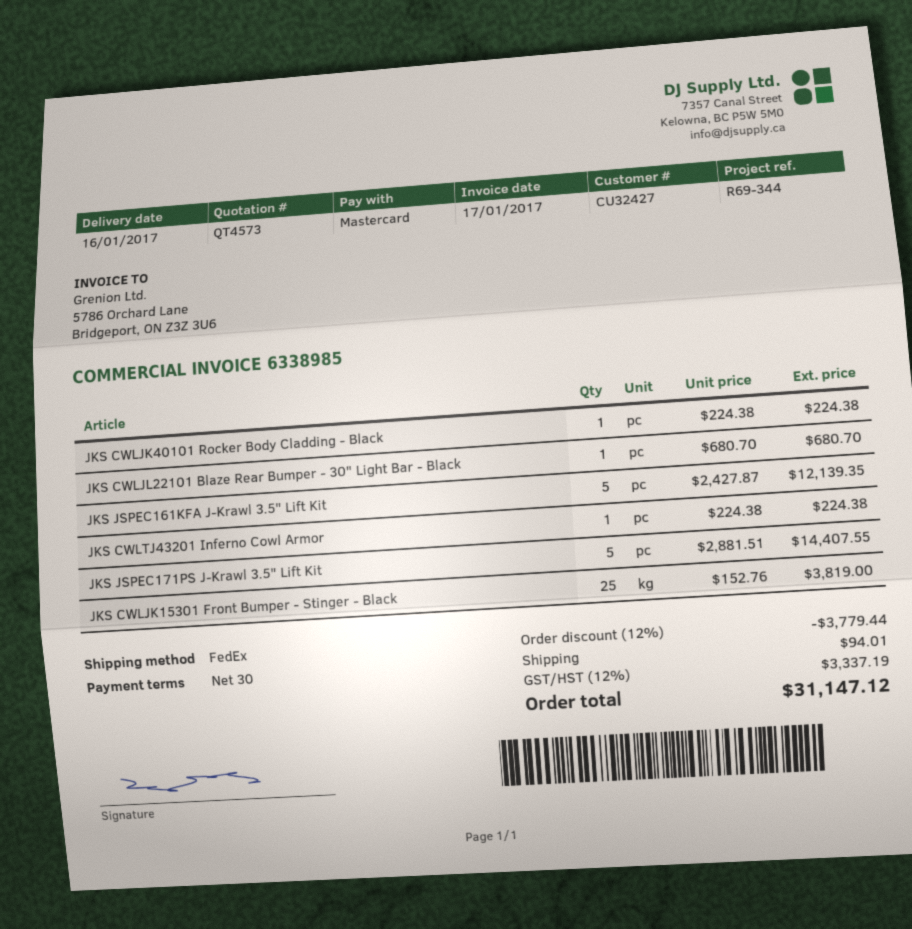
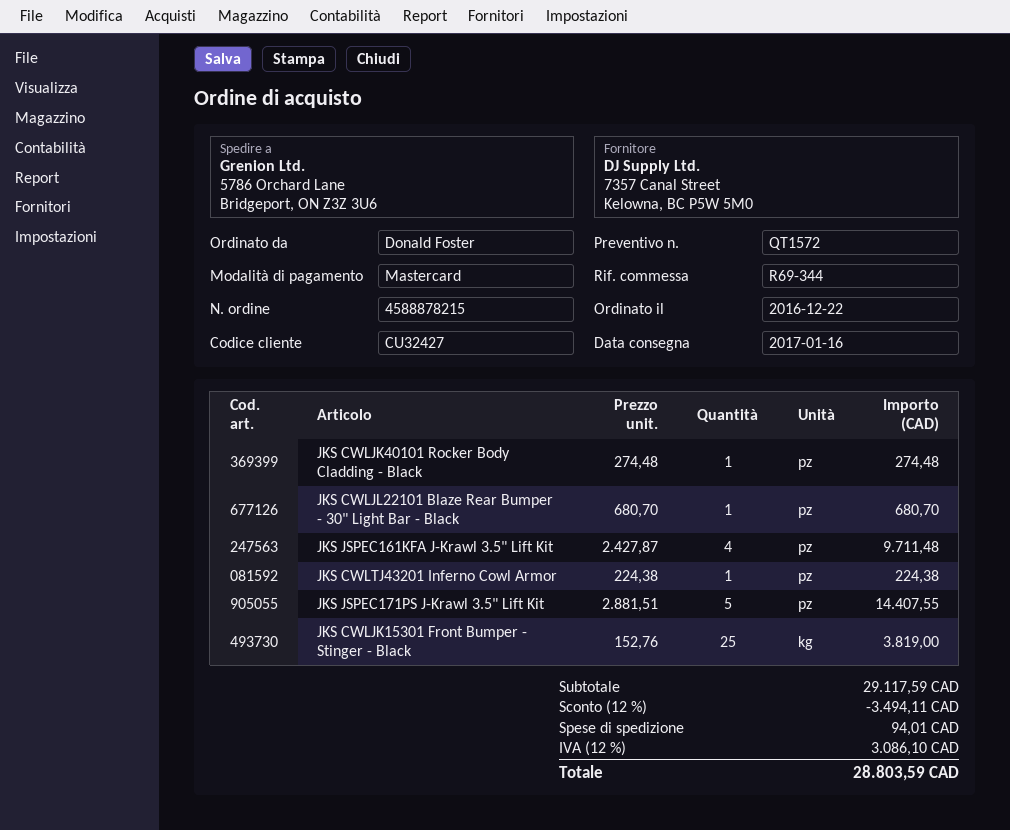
quote number: QT4573 -> QT1572
JKS CWLJK40101 Rocker Body Cladding - Black: 1 x 224.38 = 224.38 -> 1 x 274.48 = 274.48
JKS JSPEC161KFA J-Krawl 3.5" Lift Kit: 5 x 2427.87 = 12139.35 -> 4 x 2427.87 = 9711.48
discount: 12% = 3779.44 -> 12% = 3494.11
tax: 12% = 3337.19 -> 12% = 3086.10
total: 31147.12 -> 28803.59

